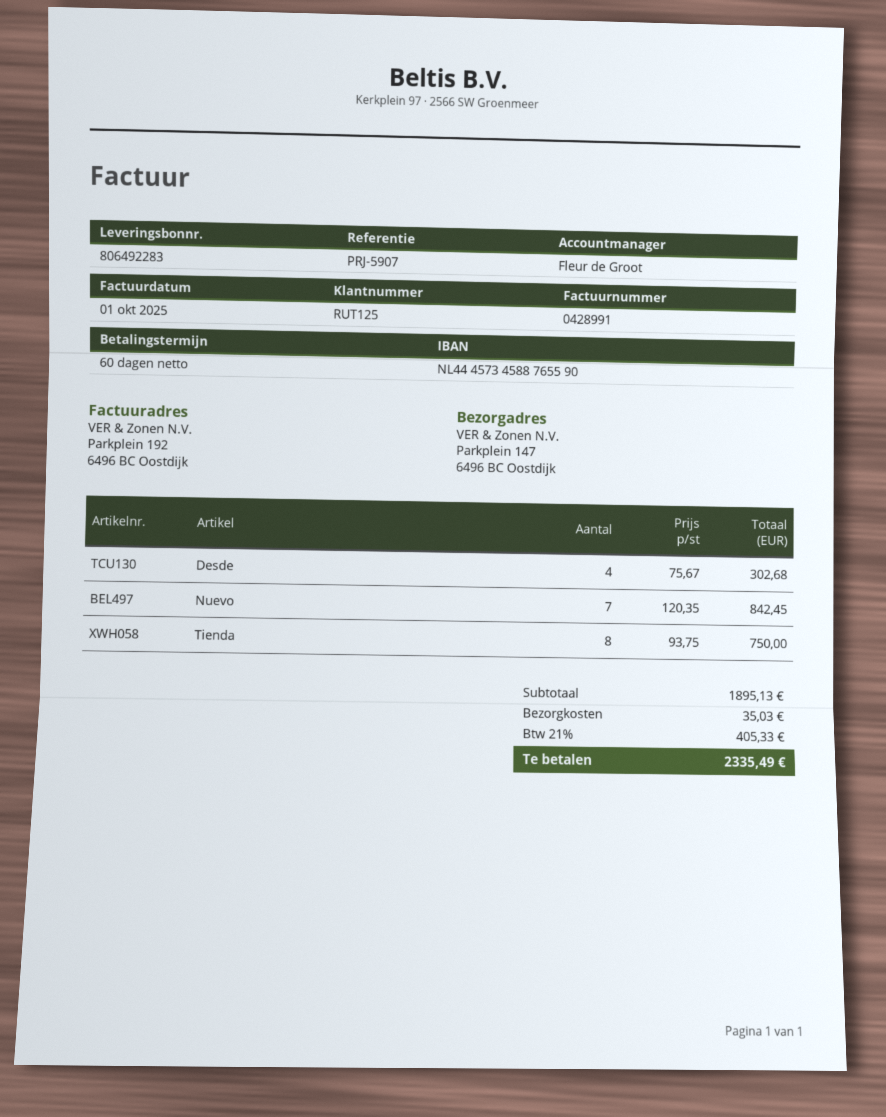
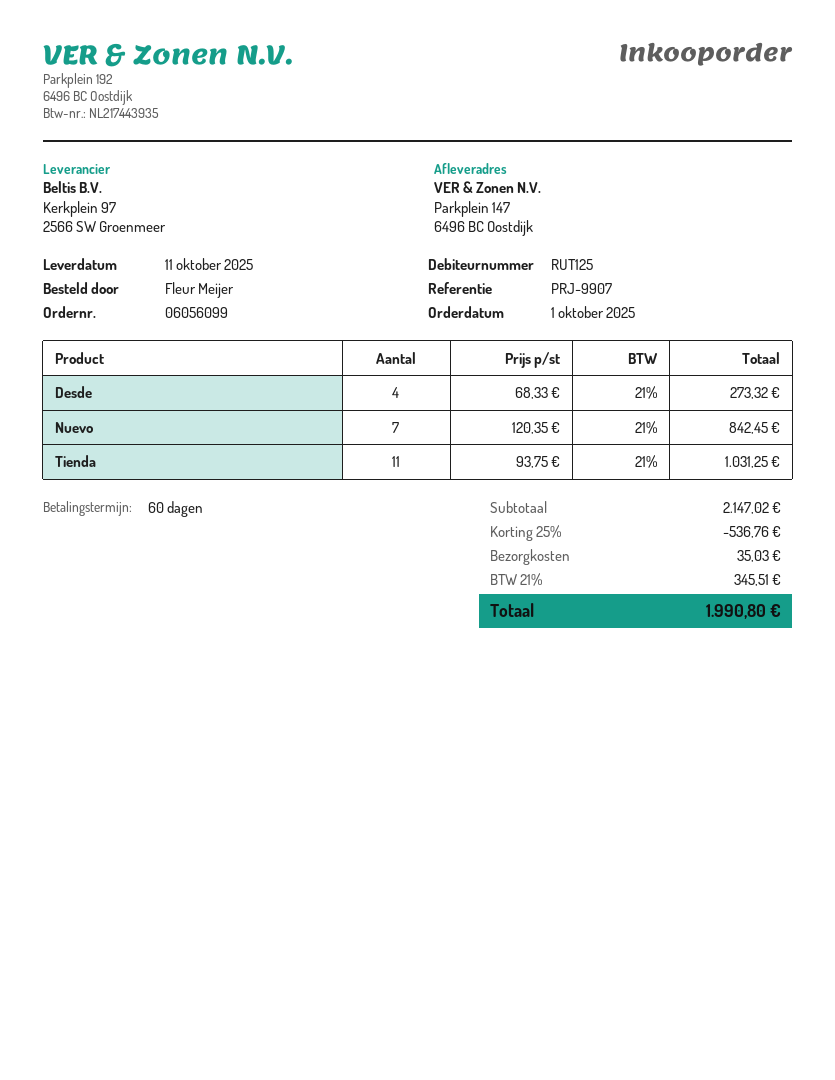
reference: PRJ-5907 -> PRJ-9907
Desde: 4 x 75.67 = 302.68 -> 4 x 68.33 = 273.32
Tienda: 8 x 93.75 = 750.00 -> 11 x 93.75 = 1031.25
subtotal: 1895.13 -> 2147.02
discount: none -> 25% = 536.76
tax: 21% = 405.33 -> 21% = 345.51
total: 2335.49 -> 1990.80

